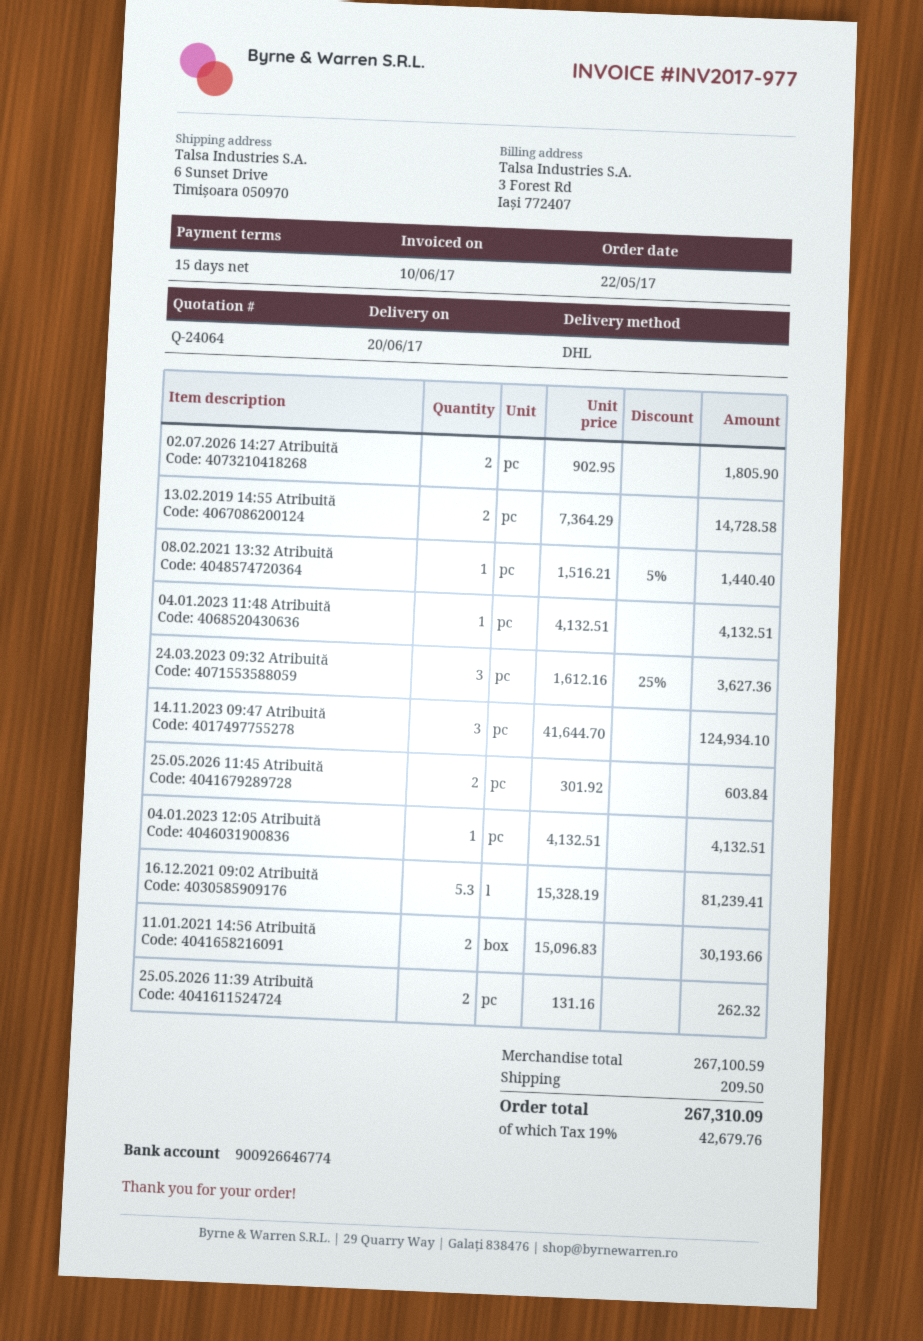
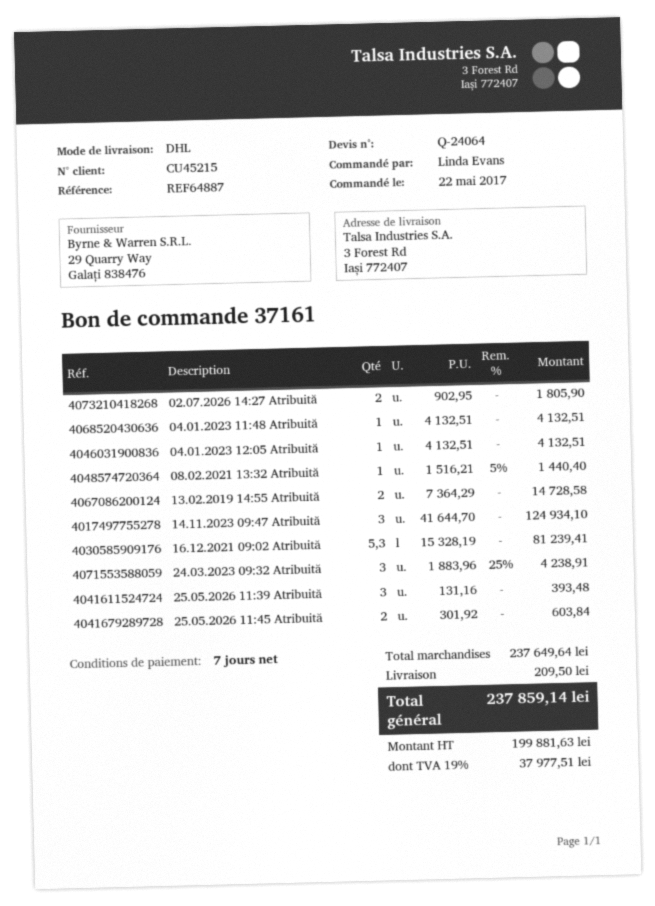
payment terms: 15 days -> 7 days
ship to: 6 Sunset Drive, Timișoara 050970 -> 3 Forest Rd, Iași 772407
24.03.2023 09:32 Atribuită: 3 x 1612.16 - 25% = 3627.36 -> 3 x 1883.96 - 25% = 4238.91
11.01.2021 14:56 Atribuită: 2 x 15096.83 = 30193.66 -> none
25.05.2026 11:39 Atribuită: 2 x 131.16 = 262.32 -> 3 x 131.16 = 393.48
subtotal: 267100.59 -> 237649.64
tax: 19% = 42679.76 -> 19% = 37977.51
total: 267310.09 -> 237859.14

